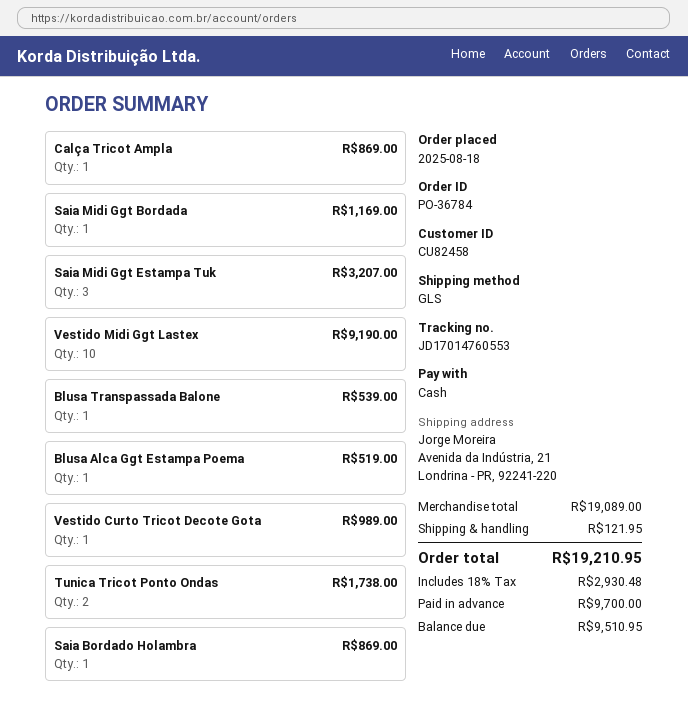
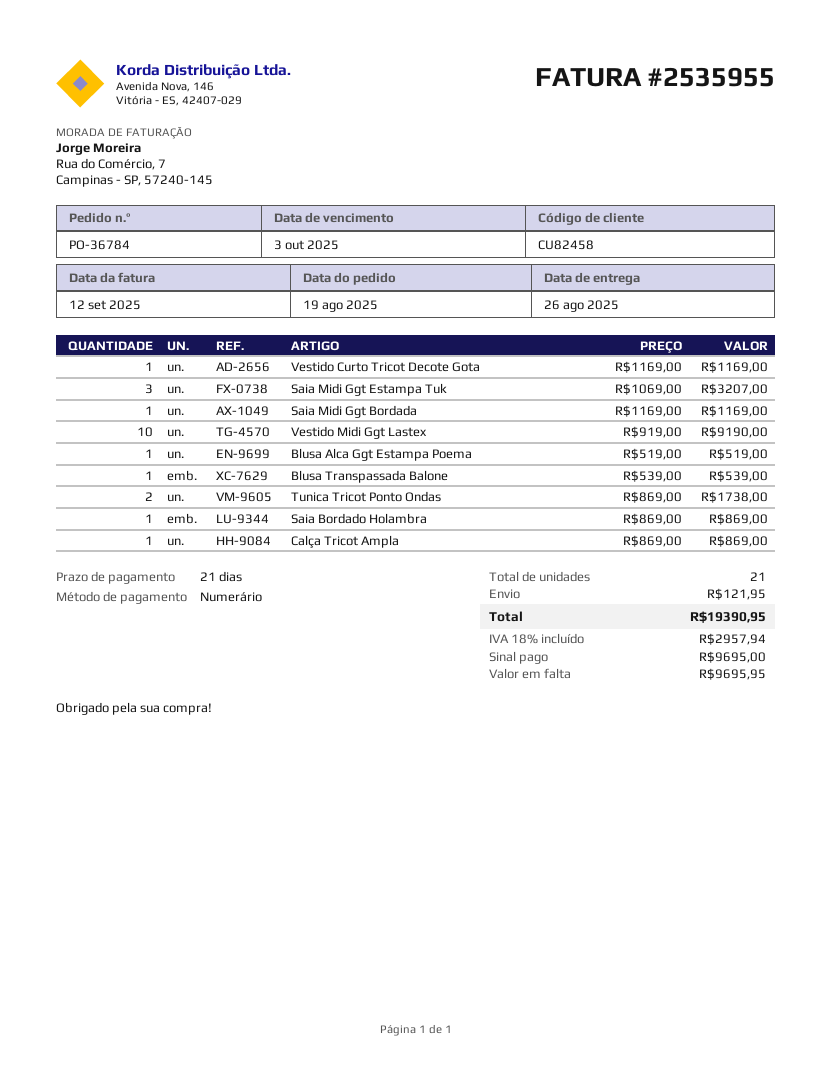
order date: 2025-08-18 -> 2025-08-19
Vestido Curto Tricot Decote Gota: 1 for 989.00 -> 1 for 1169.00
tax: 18% = 2930.48 -> 18% = 2957.94
total: 19210.95 -> 19390.95
deposit: 9700.00 -> 9695.00
balance: 9510.95 -> 9695.95

